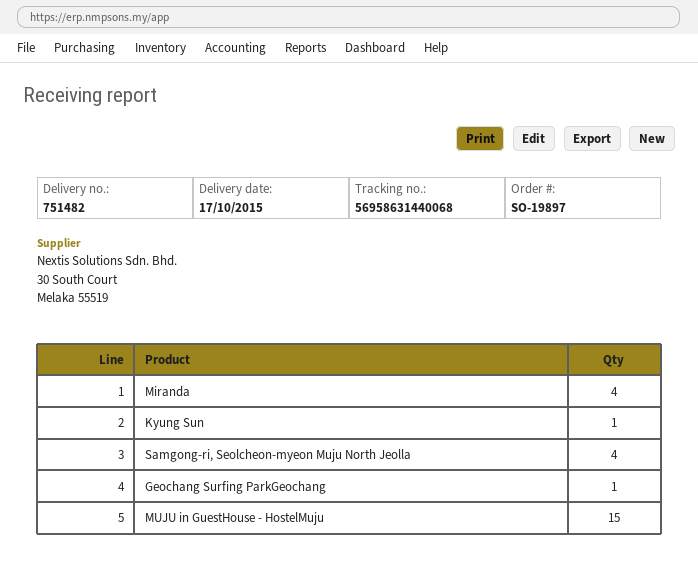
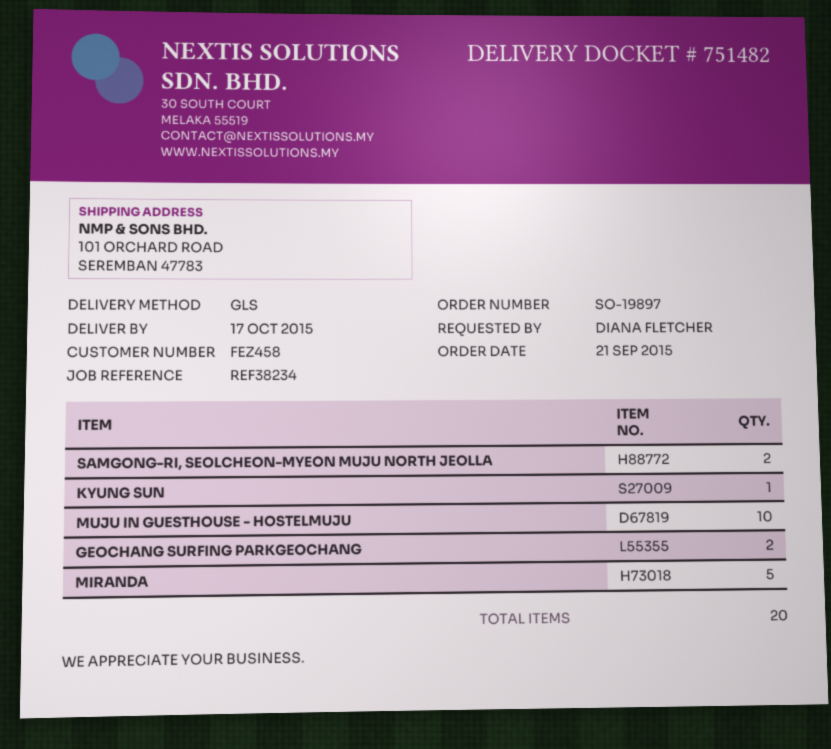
Miranda: 4 -> 5
Samgong-ri, Seolcheon-myeon Muju North Jeolla: 4 -> 2
Geochang Surfing ParkGeochang: 1 -> 2
MUJU in GuestHouse - HostelMuju: 15 -> 10

